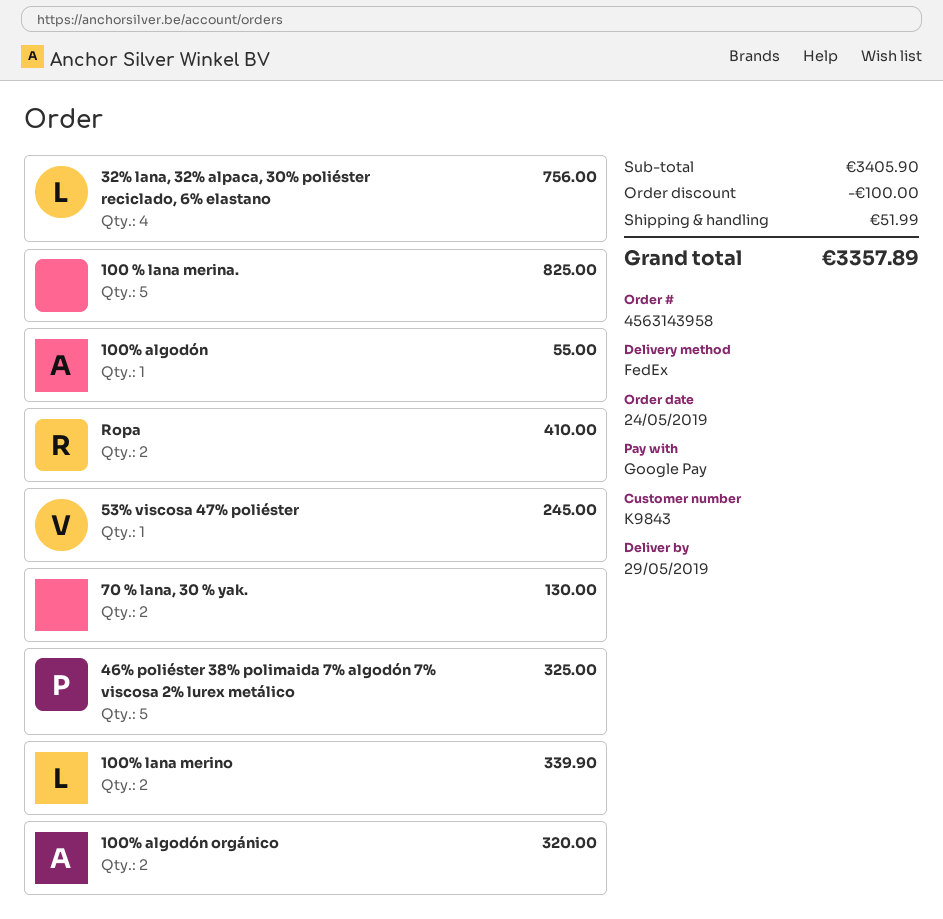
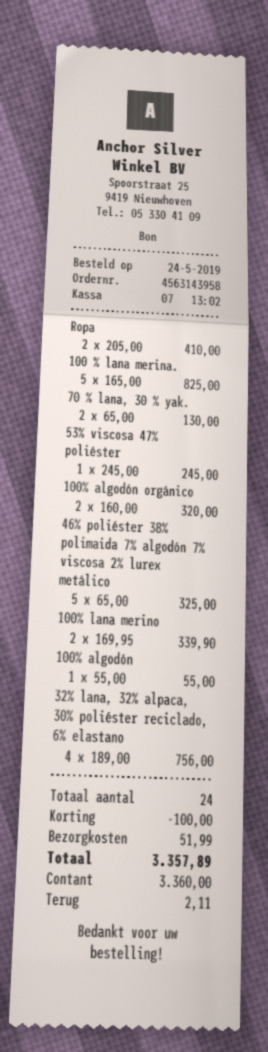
payment method: Google Pay -> cash

